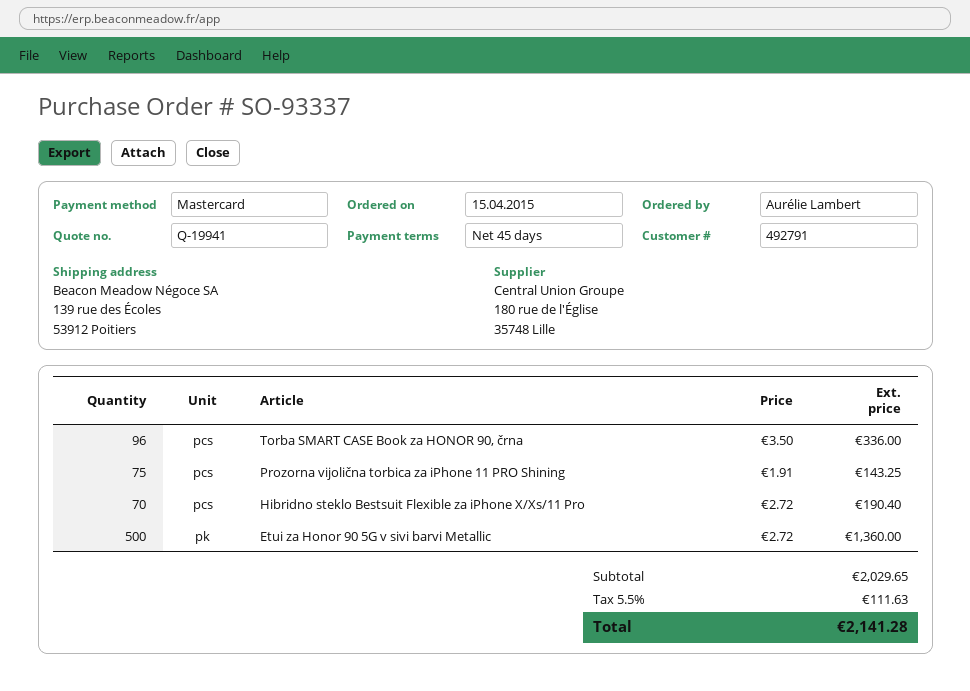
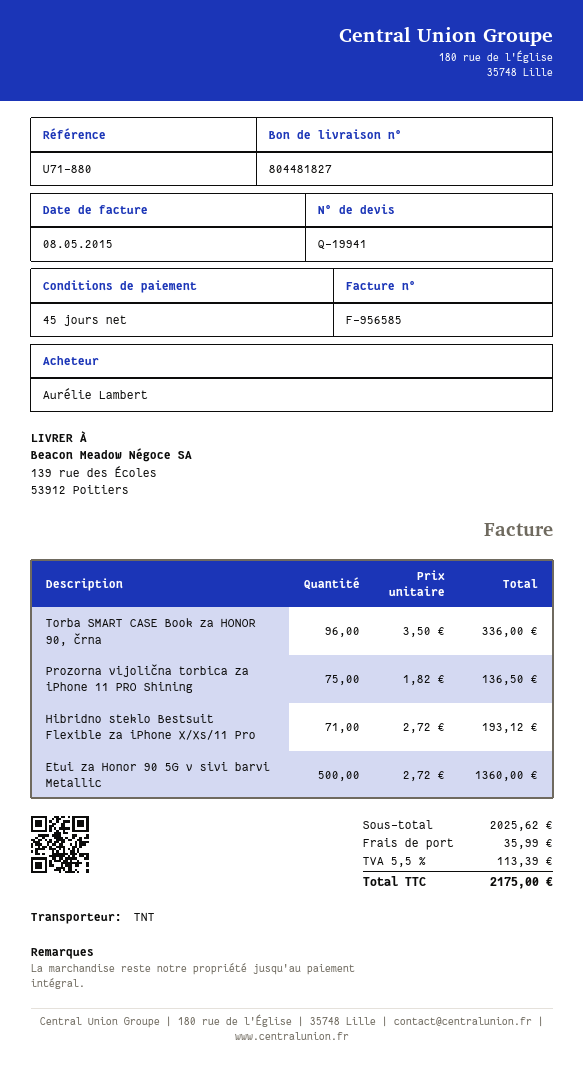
Prozorna vijolična torbica za iPhone 11 PRO Shining: 75 x 1.91 = 143.25 -> 75 x 1.82 = 136.50
Hibridno steklo Bestsuit Flexible za iPhone X/Xs/11 Pro: 70 x 2.72 = 190.40 -> 71 x 2.72 = 193.12
subtotal: 2029.65 -> 2025.62
shipping: none -> 35.99
tax: 5.5% = 111.63 -> 5.5% = 113.39
total: 2141.28 -> 2175.00

